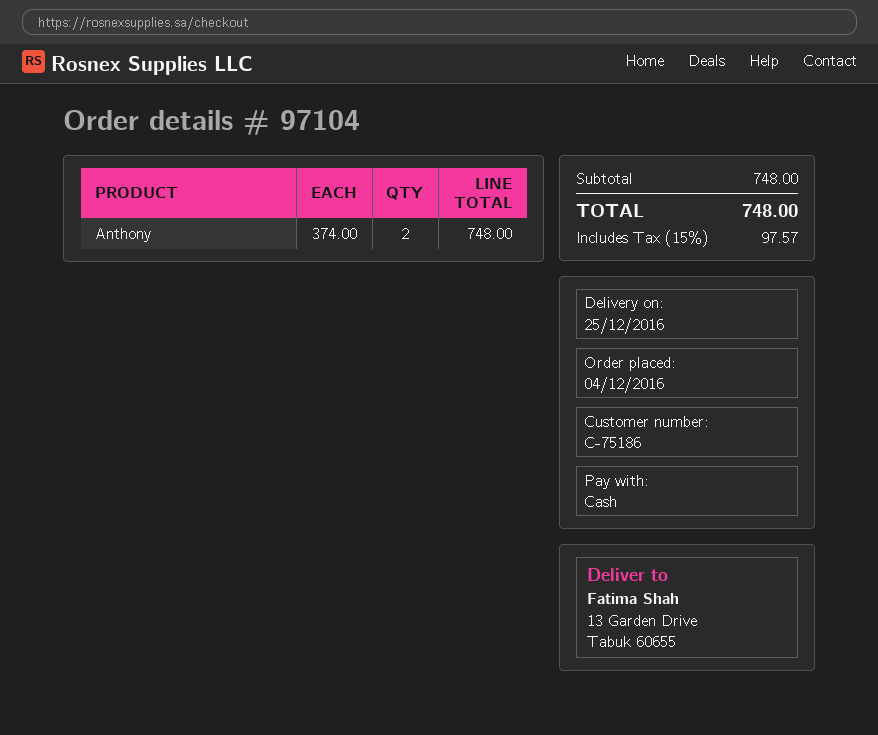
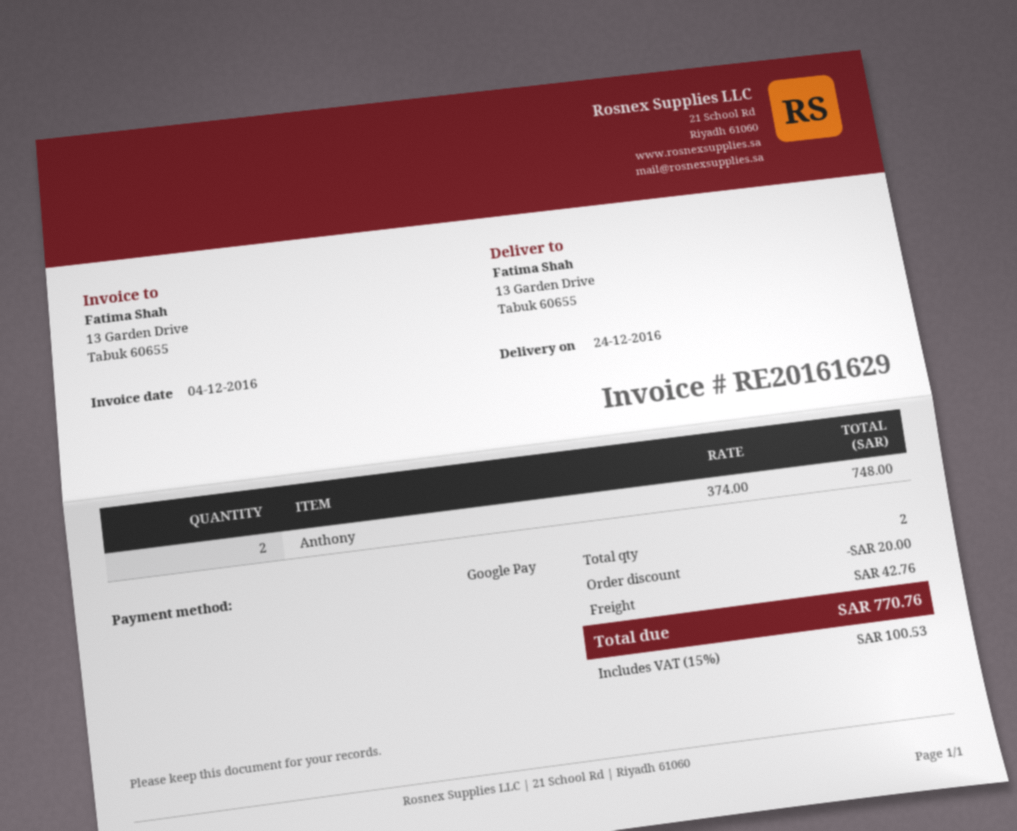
delivery date: 2016-12-25 -> 2016-12-24
payment method: cash -> Google Pay
discount: none -> 20.00
shipping: none -> 42.76
tax: 15% = 97.57 -> 15% = 100.53
total: 748.00 -> 770.76

